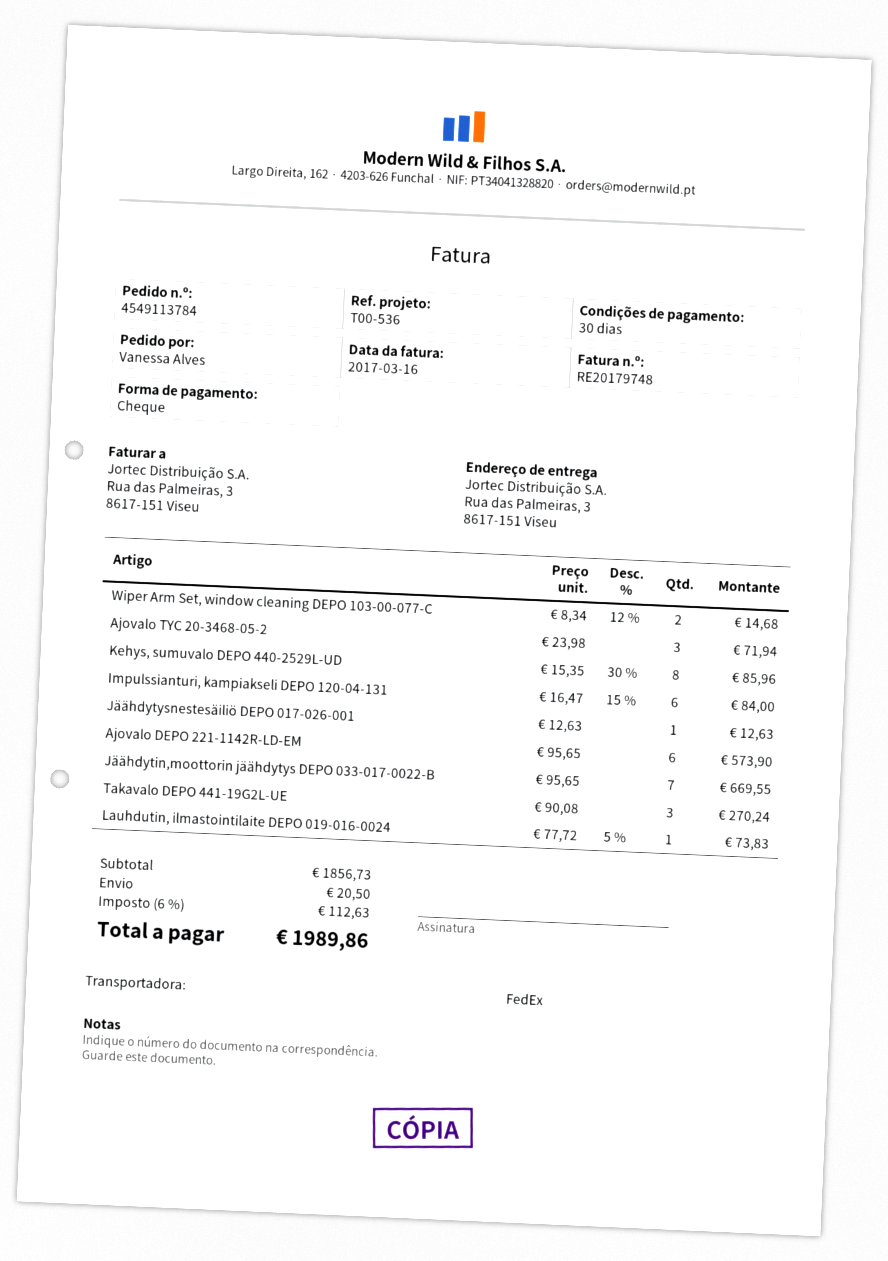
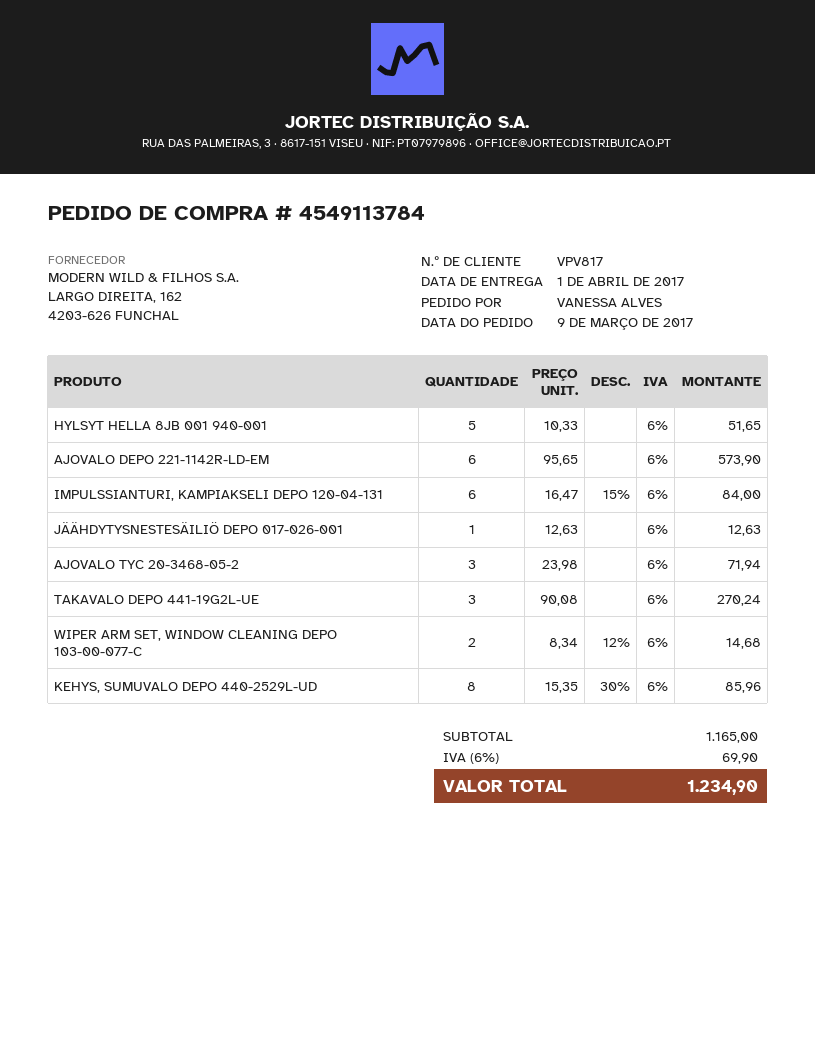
Jäähdytin,moottorin jäähdytys DEPO 033-017-0022-B: 7 x 95.65 = 669.55 -> none
Lauhdutin, ilmastointilaite DEPO 019-016-0024: 1 x 77.72 - 5% = 73.83 -> none
HYLSYT HELLA 8JB 001 940-001: none -> 5 x 10.33 = 51.65
subtotal: 1856.73 -> 1165.00
shipping: 20.50 -> none
tax: 6% = 112.63 -> 6% = 69.90
total: 1989.86 -> 1234.90

